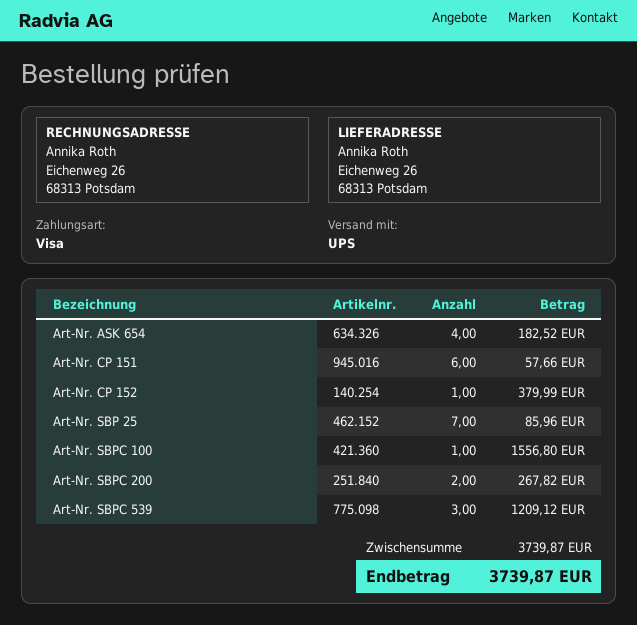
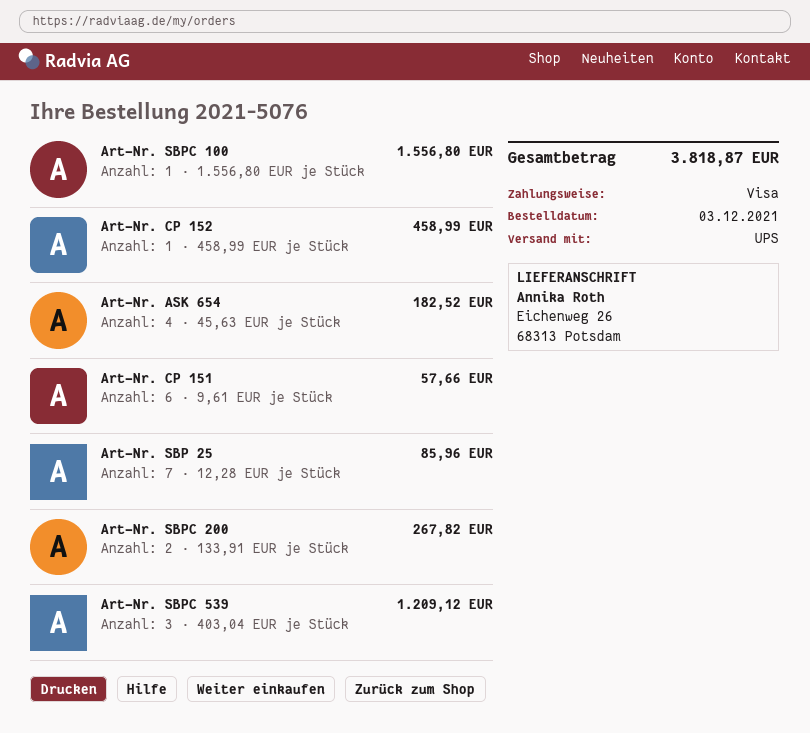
Art-Nr. CP 152: 1 for 379.99 -> 1 for 458.99
total: 3739.87 -> 3818.87

